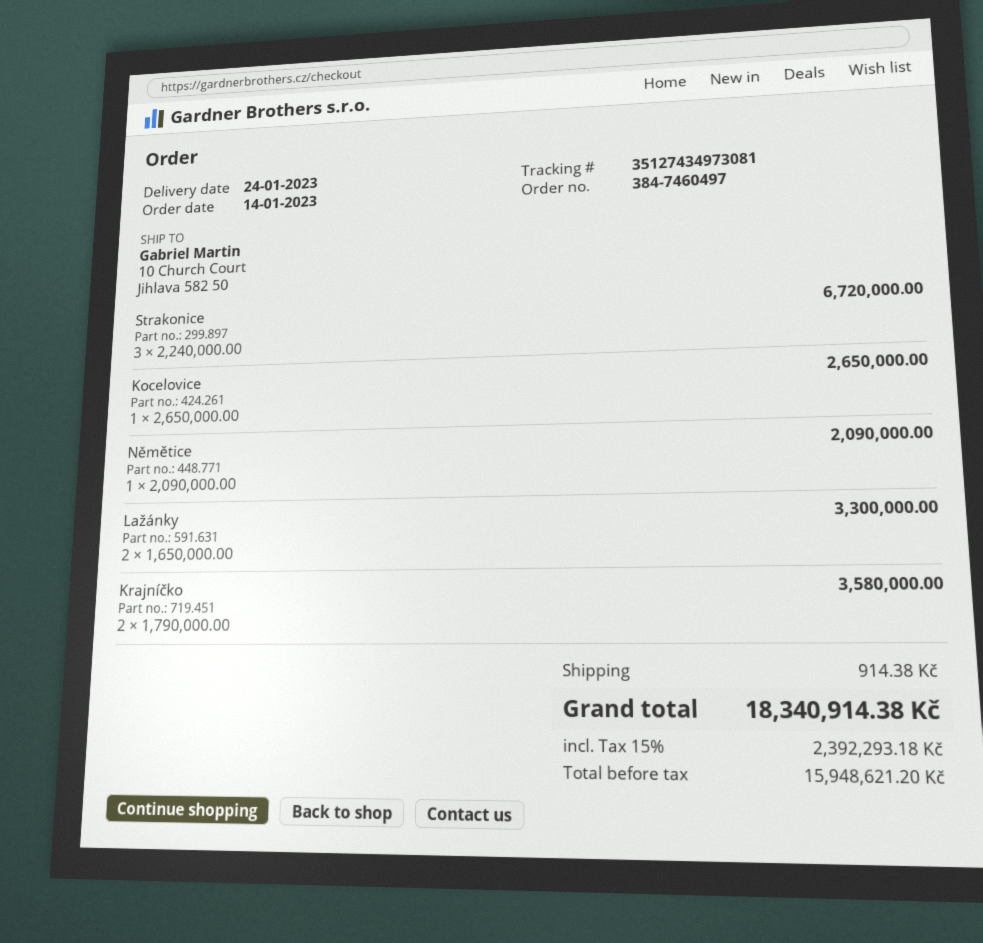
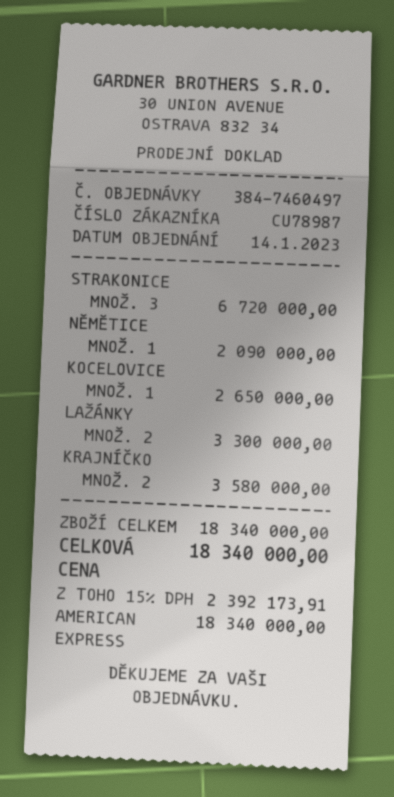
shipping: 914.38 -> none
tax: 15% = 2392293.18 -> 15% = 2392173.91
total: 18340914.38 -> 18340000.00

